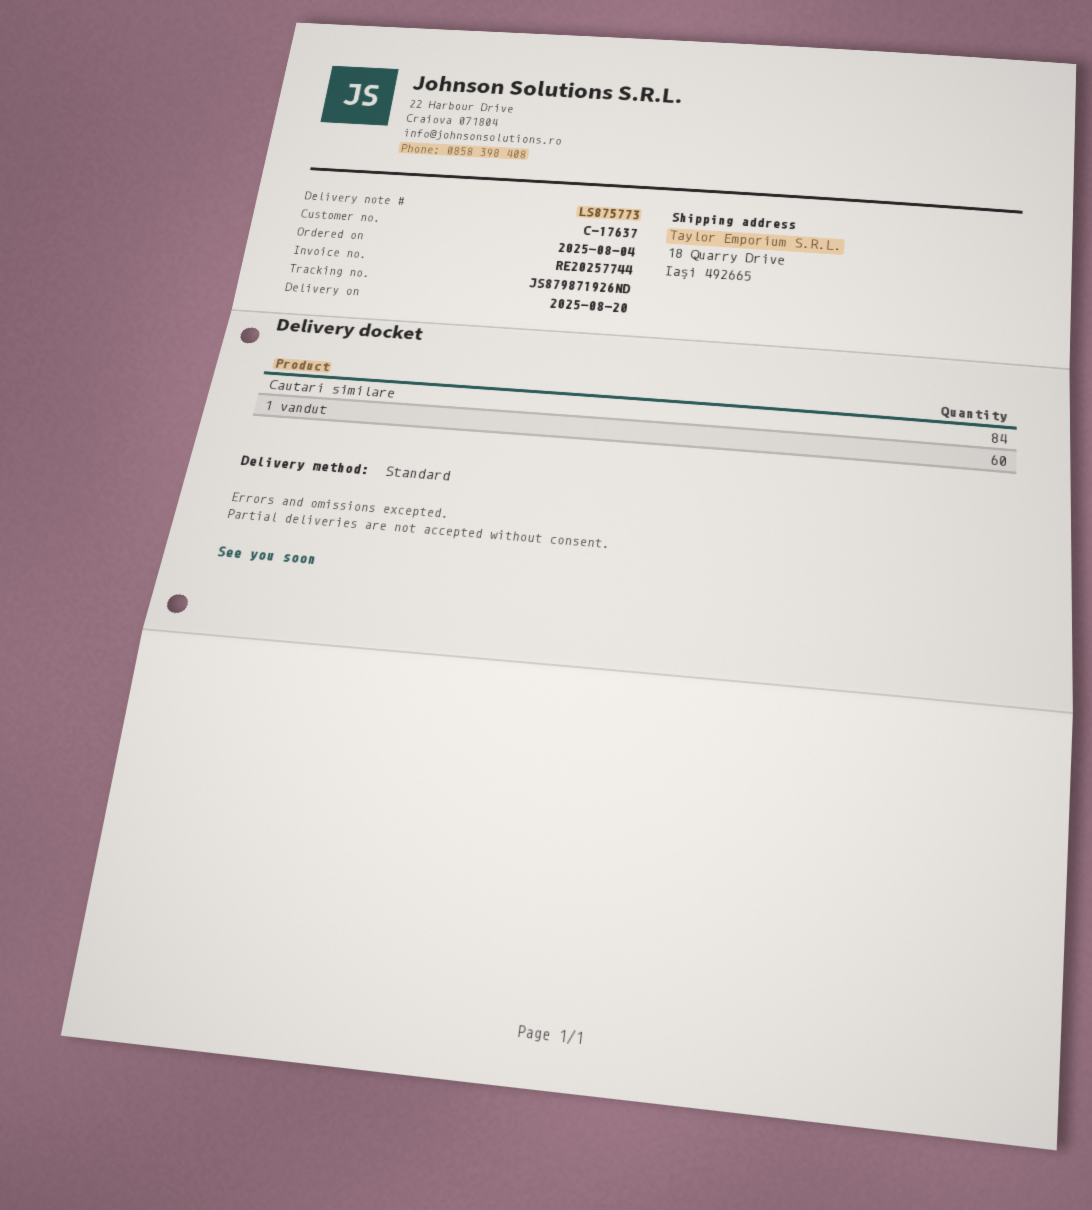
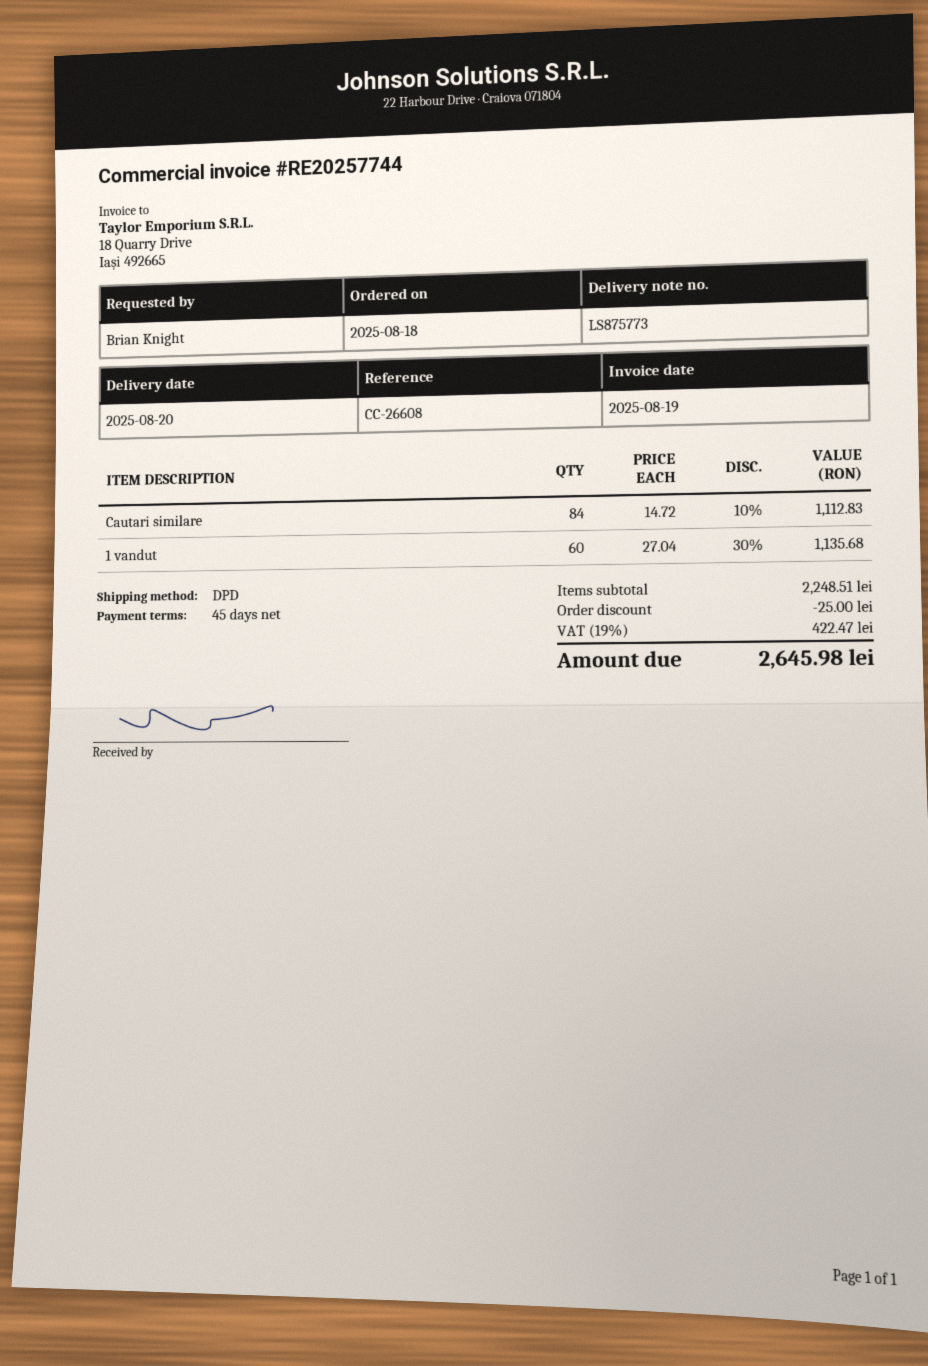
order date: 2025-08-04 -> 2025-08-18
shipping method: standard -> DPD

